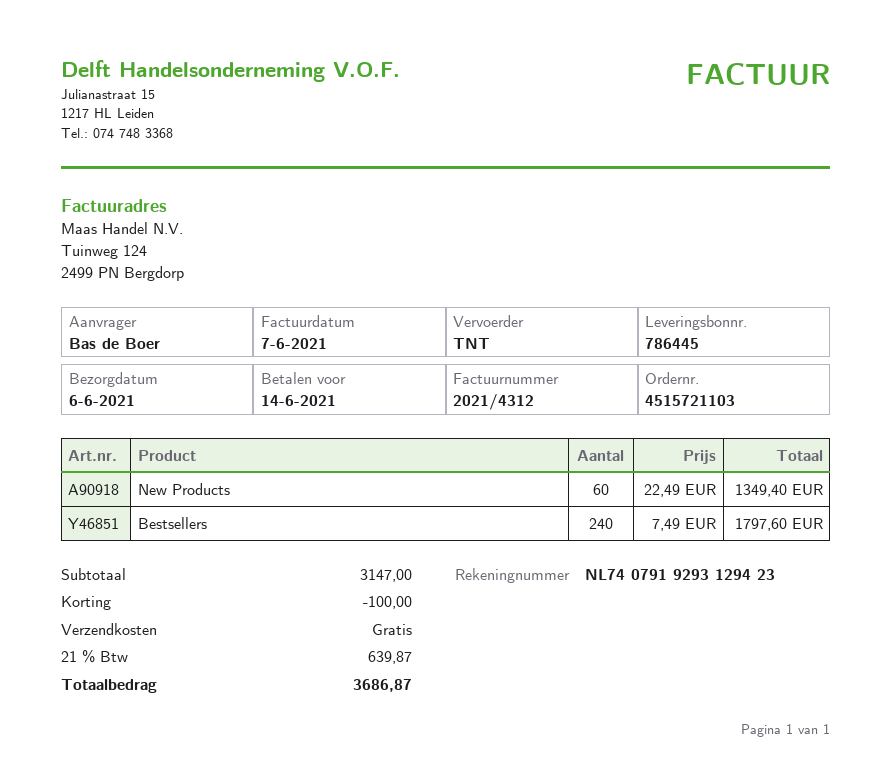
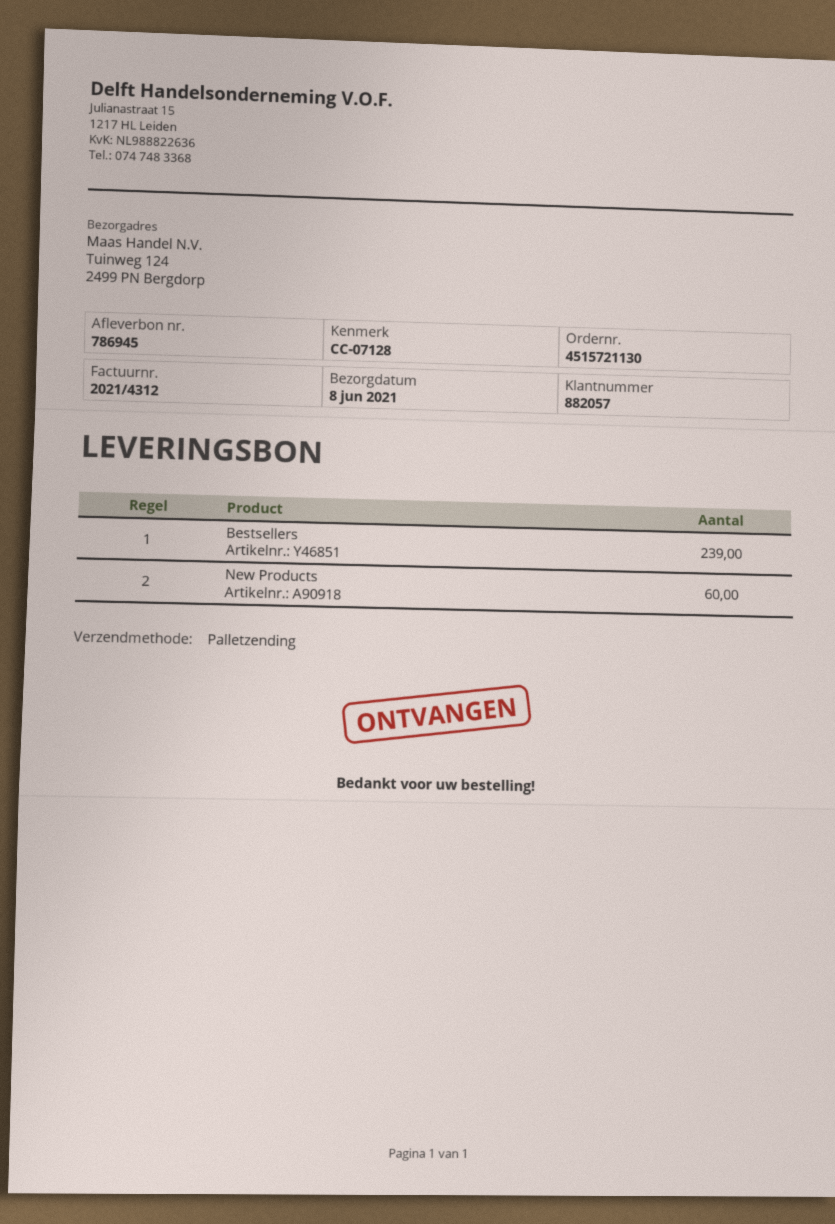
order number: 4515721103 -> 4515721130
delivery note number: 786445 -> 786945
delivery date: 2021-06-06 -> 2021-06-08
shipping method: TNT -> pallet freight
Bestsellers: 240 -> 239

